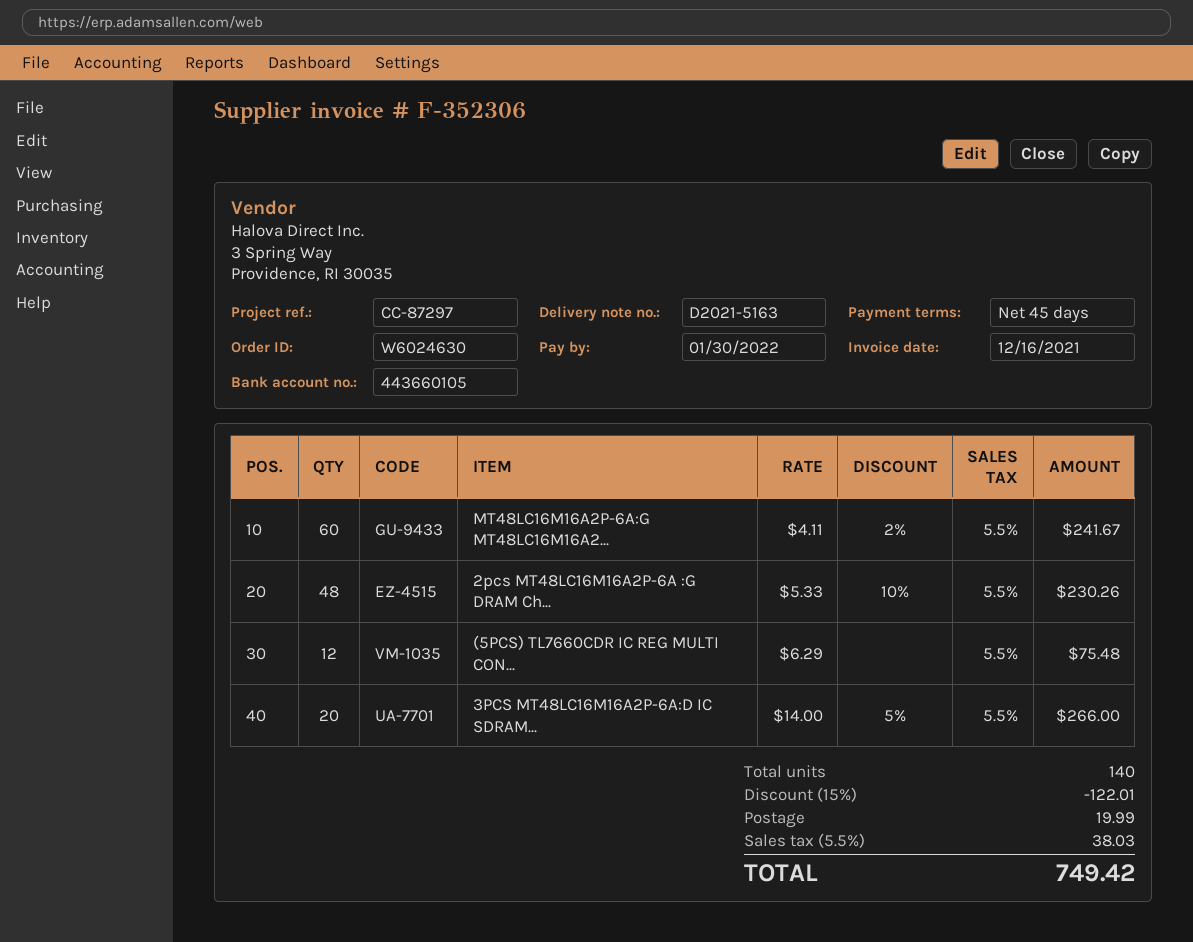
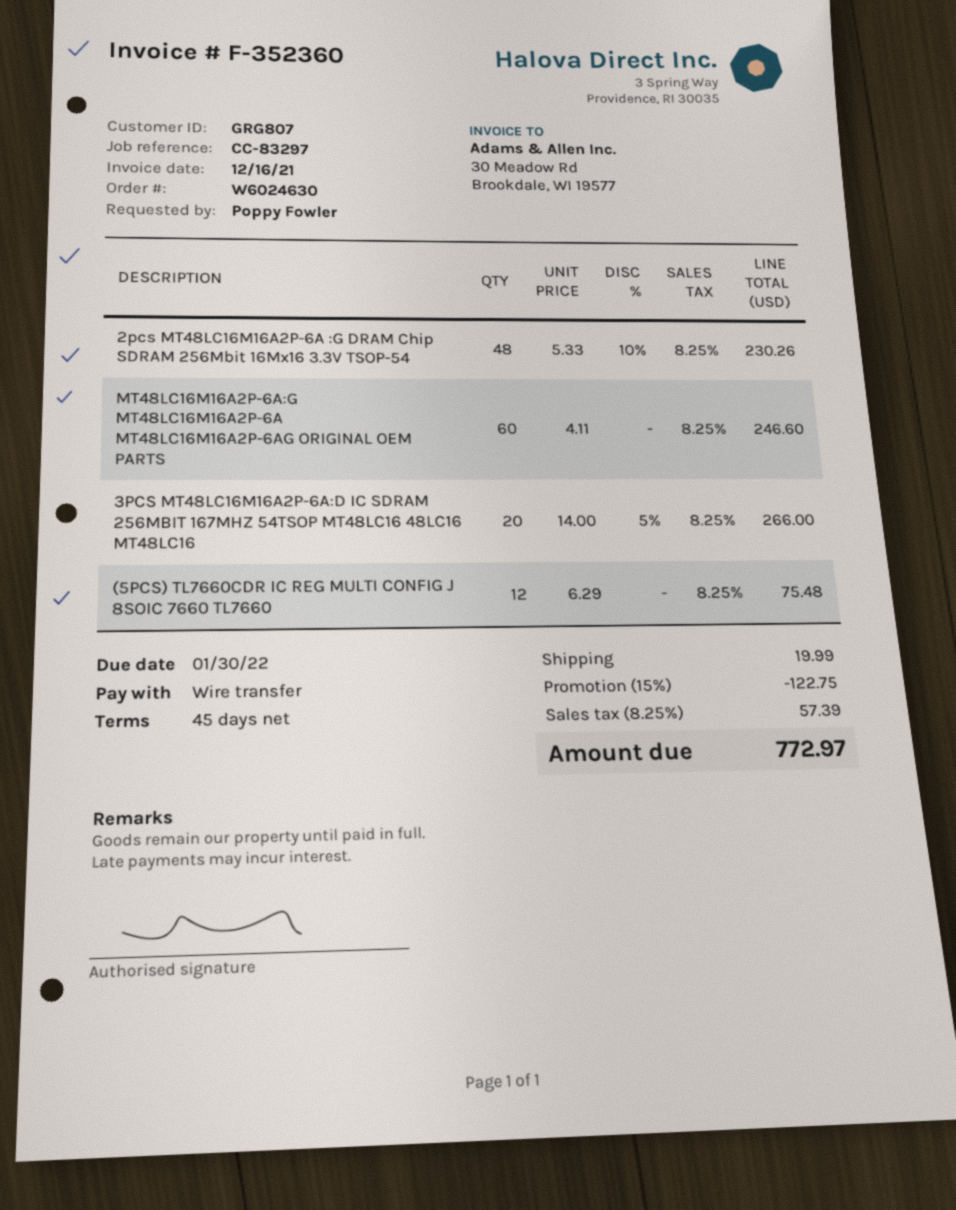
invoice number: F-352306 -> F-352360
reference: CC-87297 -> CC-83297
MT48LC16M16A2P-6A:G MT48LC16M16A2...: 60 x 4.11 - 2% = 241.67 -> 60 x 4.11 = 246.60
discount: 15% = 122.01 -> 15% = 122.75
tax: 5.5% = 38.03 -> 8.25% = 57.39
total: 749.42 -> 772.97

